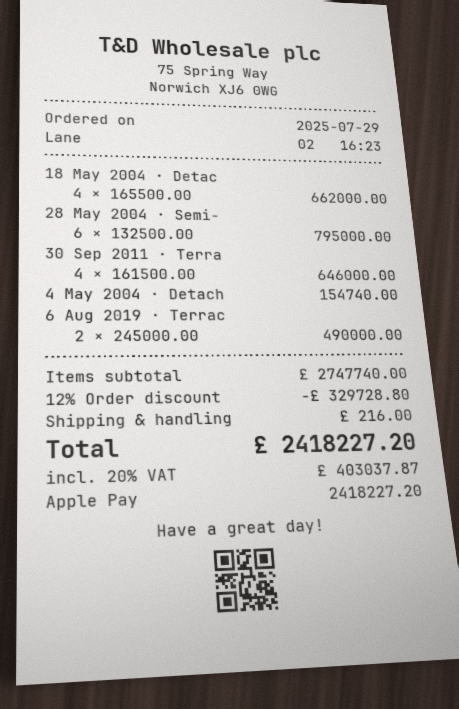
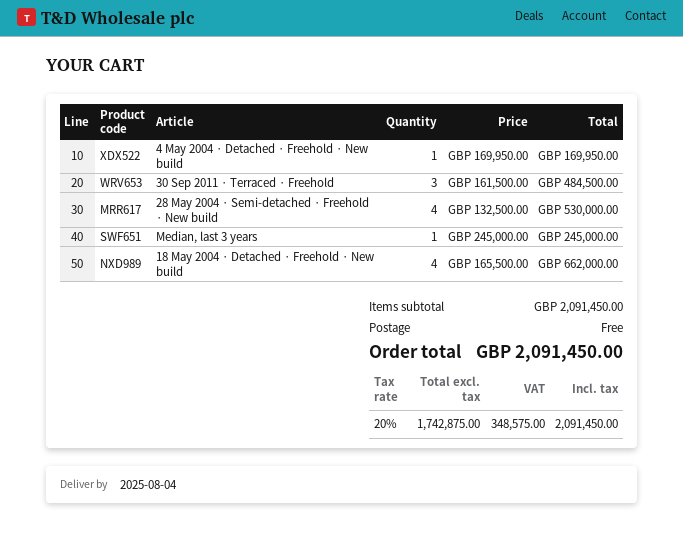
28 May 2004 · Semi-: 6 x 132500.00 = 795000.00 -> 4 x 132500.00 = 530000.00
30 Sep 2011 · Terra: 4 x 161500.00 = 646000.00 -> 3 x 161500.00 = 484500.00
4 May 2004 · Detach: 1 x 154740.00 = 154740.00 -> 1 x 169950.00 = 169950.00
6 Aug 2019 · Terrac: 2 x 245000.00 = 490000.00 -> none
Median, last 3 years: none -> 1 x 245000.00 = 245000.00
subtotal: 2747740.00 -> 2091450.00
discount: 12% = 329728.80 -> none
shipping: 216.00 -> 0.00
tax: 20% = 403037.87 -> 20% = 348575.00
total: 2418227.20 -> 2091450.00

